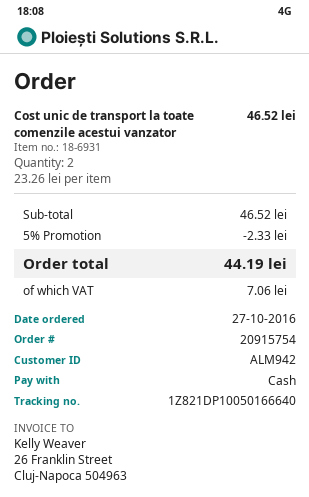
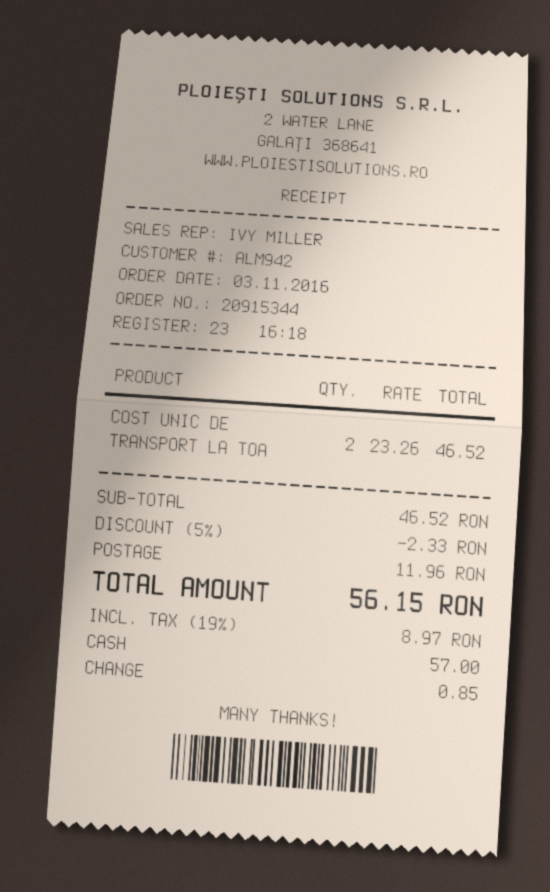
order number: 20915754 -> 20915344
order date: 2016-10-27 -> 2016-11-03
shipping: none -> 11.96
tax: 7.06 -> 8.97
total: 44.19 -> 56.15

